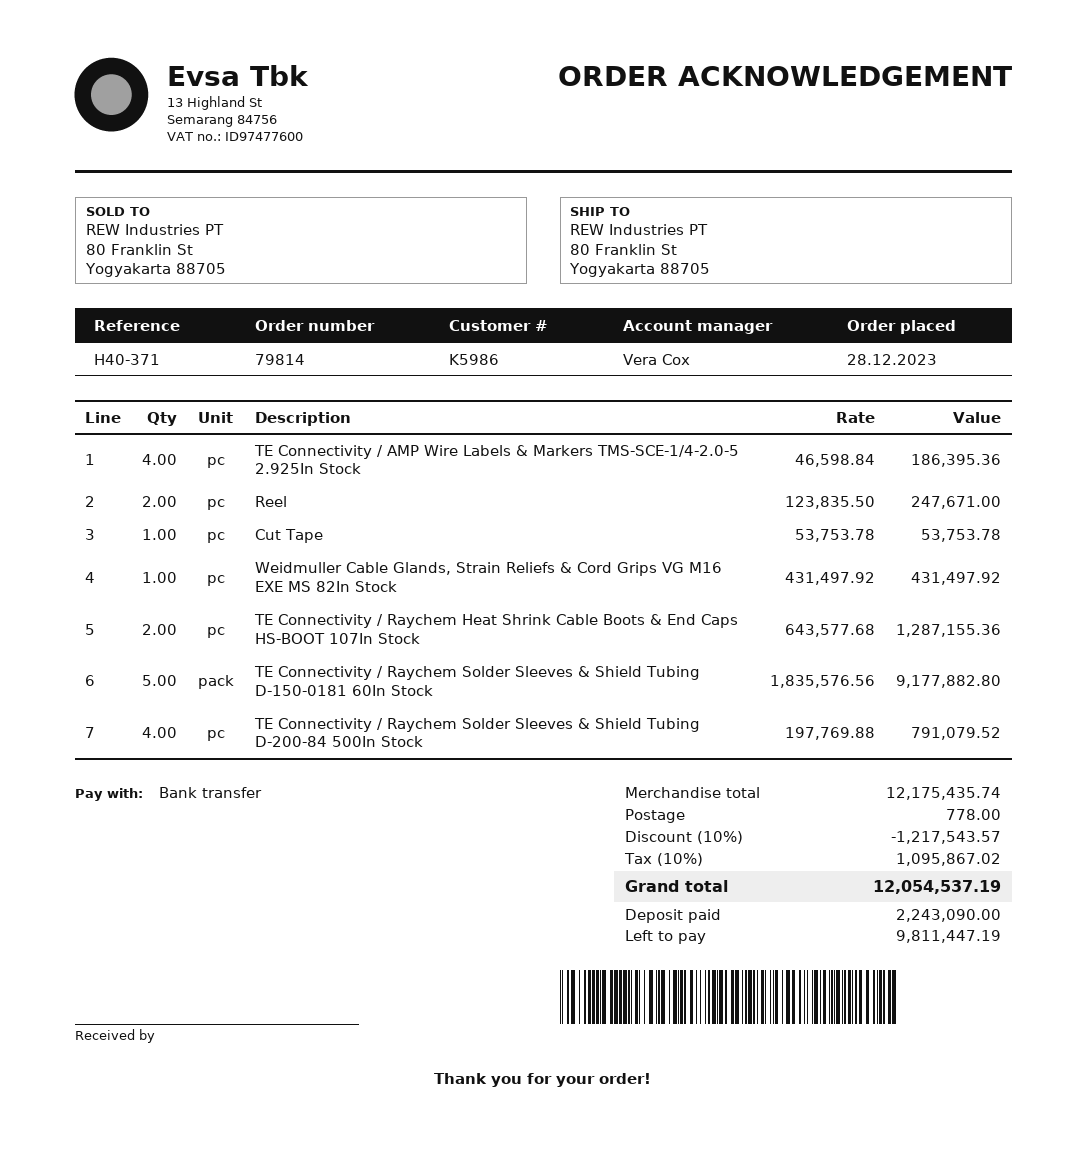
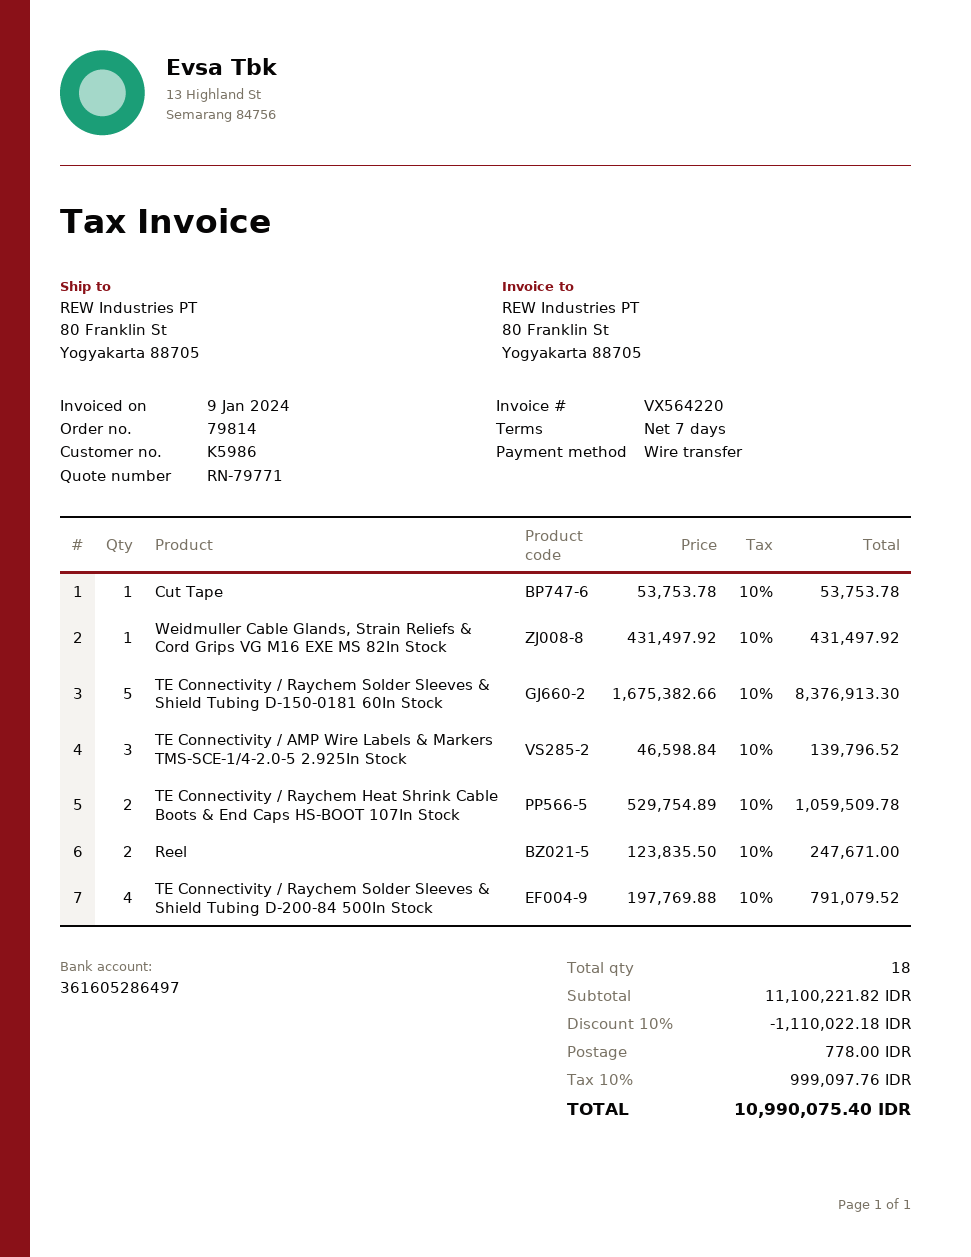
TE Connectivity / AMP Wire Labels & Markers TMS-SCE-1/4-2.0-5 2.925In Stock: 4 x 46598.84 = 186395.36 -> 3 x 46598.84 = 139796.52
TE Connectivity / Raychem Heat Shrink Cable Boots & End Caps HS-BOOT 107In Stock: 2 x 643577.68 = 1287155.36 -> 2 x 529754.89 = 1059509.78
TE Connectivity / Raychem Solder Sleeves & Shield Tubing D-150-0181 60In Stock: 5 x 1835576.56 = 9177882.80 -> 5 x 1675382.66 = 8376913.30
subtotal: 12175435.74 -> 11100221.82
discount: 10% = 1217543.57 -> 10% = 1110022.18
tax: 10% = 1095867.02 -> 10% = 999097.76
total: 12054537.19 -> 10990075.40

